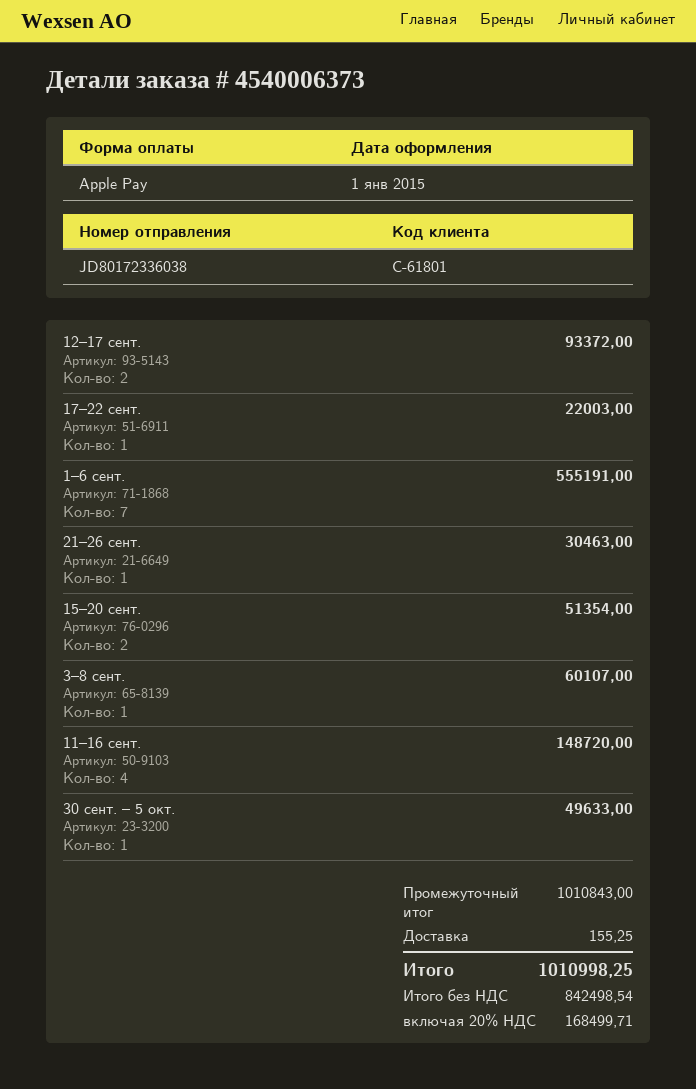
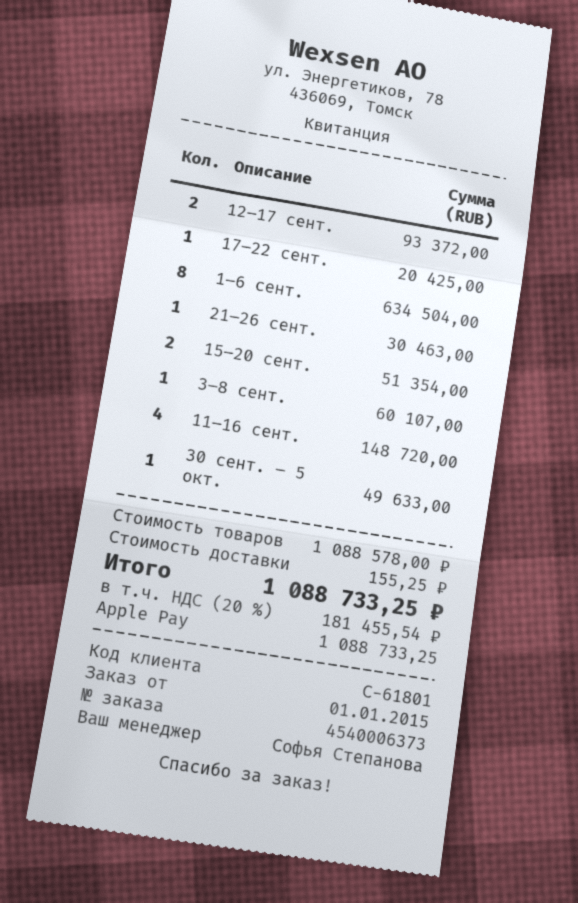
17–22 сент.: 1 for 22003.00 -> 1 for 20425.00
1–6 сент.: 7 for 555191.00 -> 8 for 634504.00
subtotal: 1010843.00 -> 1088578.00
tax: 20% = 168499.71 -> 20% = 181455.54
total: 1010998.25 -> 1088733.25

